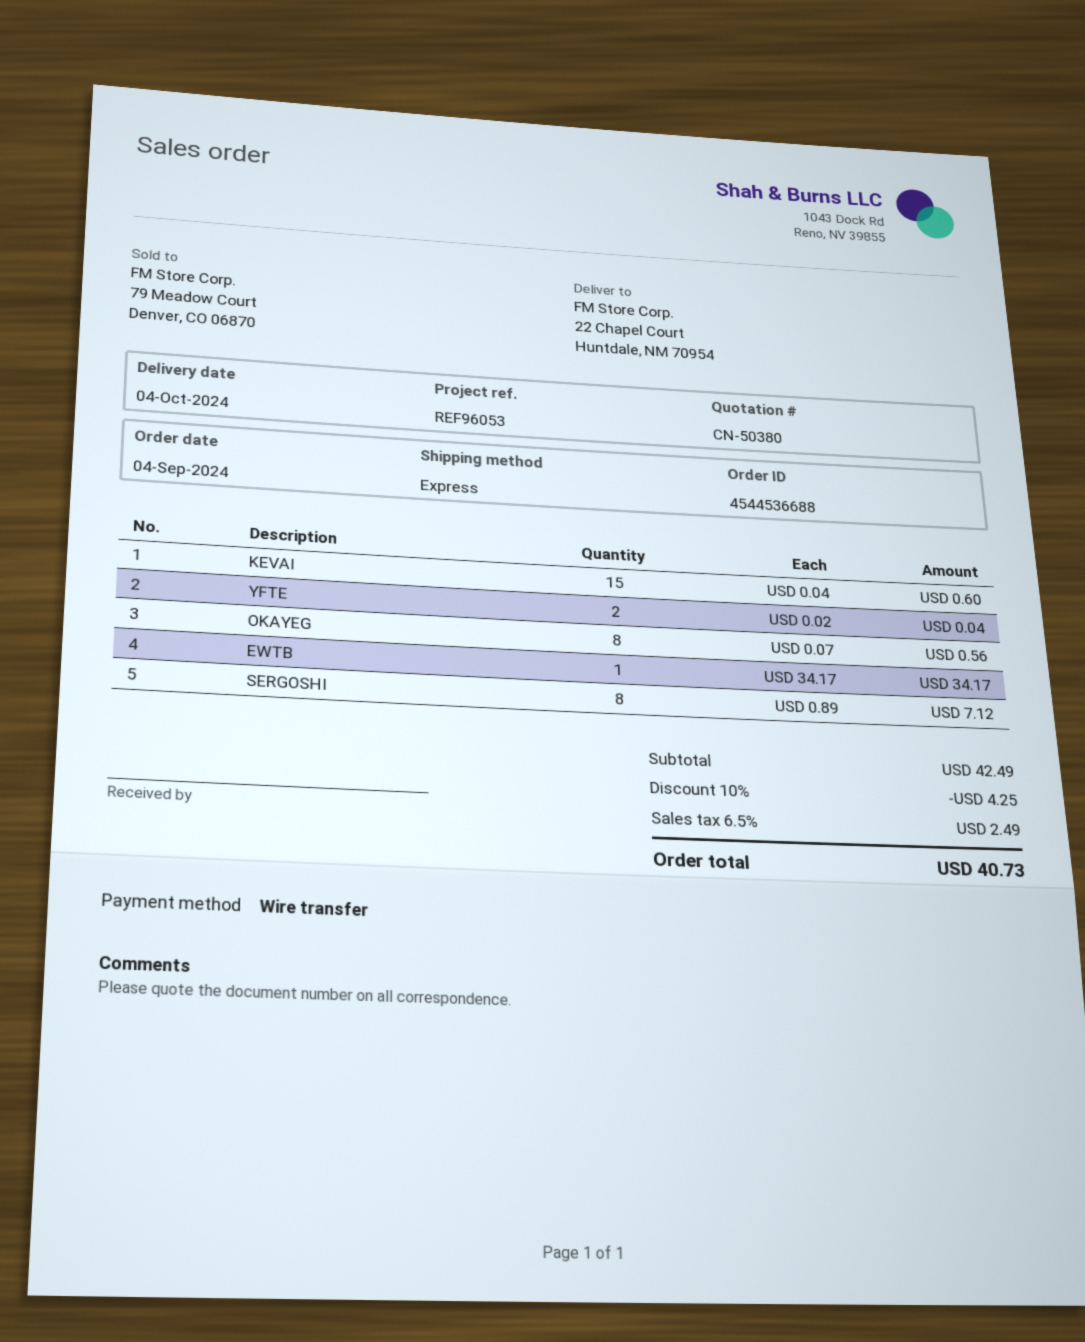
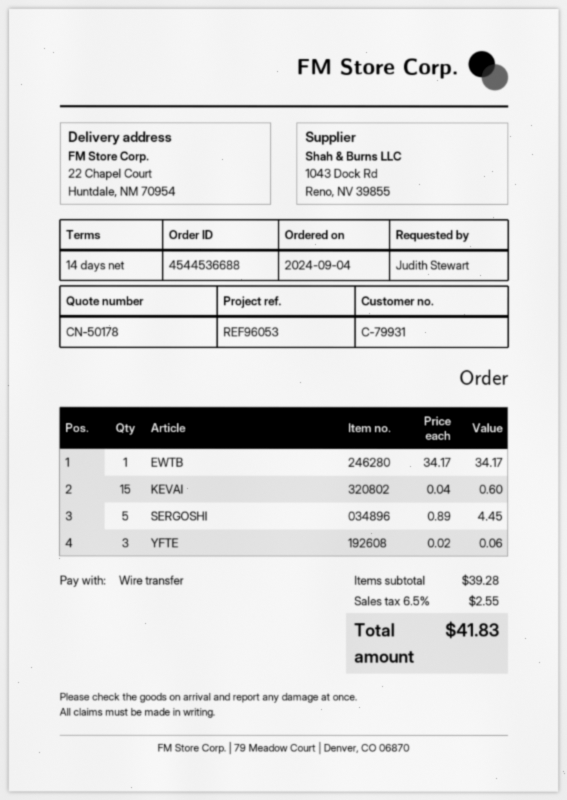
quote number: CN-50380 -> CN-50178
YFTE: 2 x 0.02 = 0.04 -> 3 x 0.02 = 0.06
OKAYEG: 8 x 0.07 = 0.56 -> none
SERGOSHI: 8 x 0.89 = 7.12 -> 5 x 0.89 = 4.45
subtotal: 42.49 -> 39.28
discount: 10% = 4.25 -> none
tax: 6.5% = 2.49 -> 6.5% = 2.55
total: 40.73 -> 41.83

